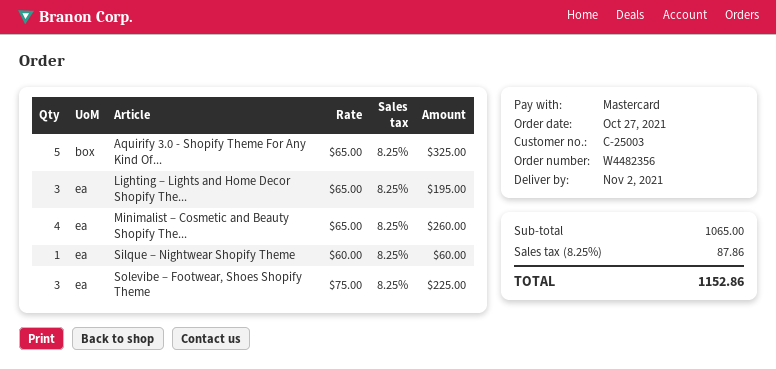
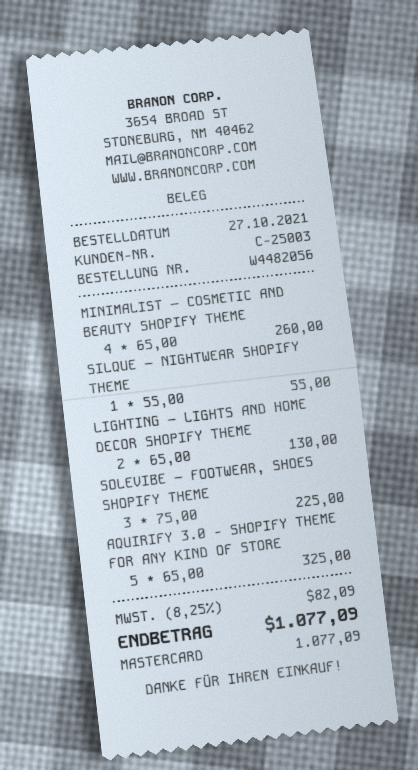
order number: W4482356 -> W4482056
Lighting – Lights and Home Decor Shopify The...: 3 x 65.00 = 195.00 -> 2 x 65.00 = 130.00
Silque – Nightwear Shopify Theme: 1 x 60.00 = 60.00 -> 1 x 55.00 = 55.00
tax: 8.25% = 87.86 -> 8.25% = 82.09
total: 1152.86 -> 1077.09

